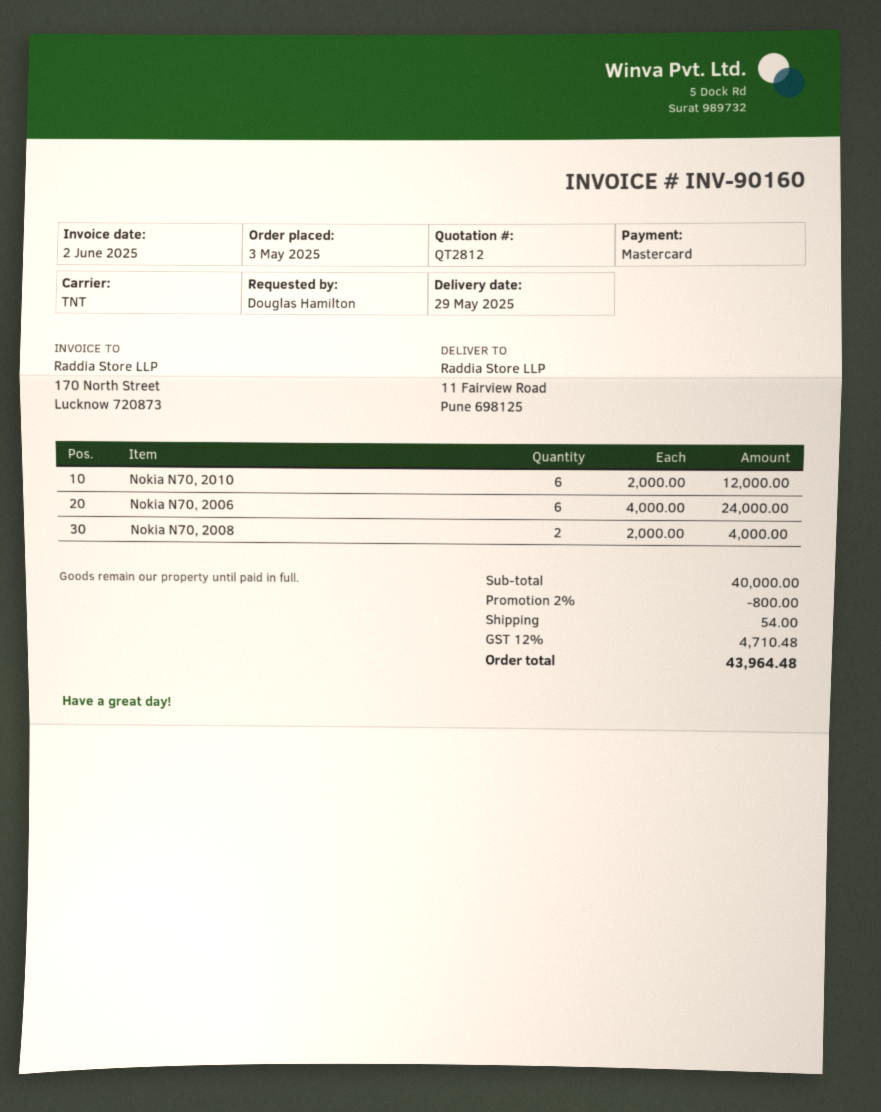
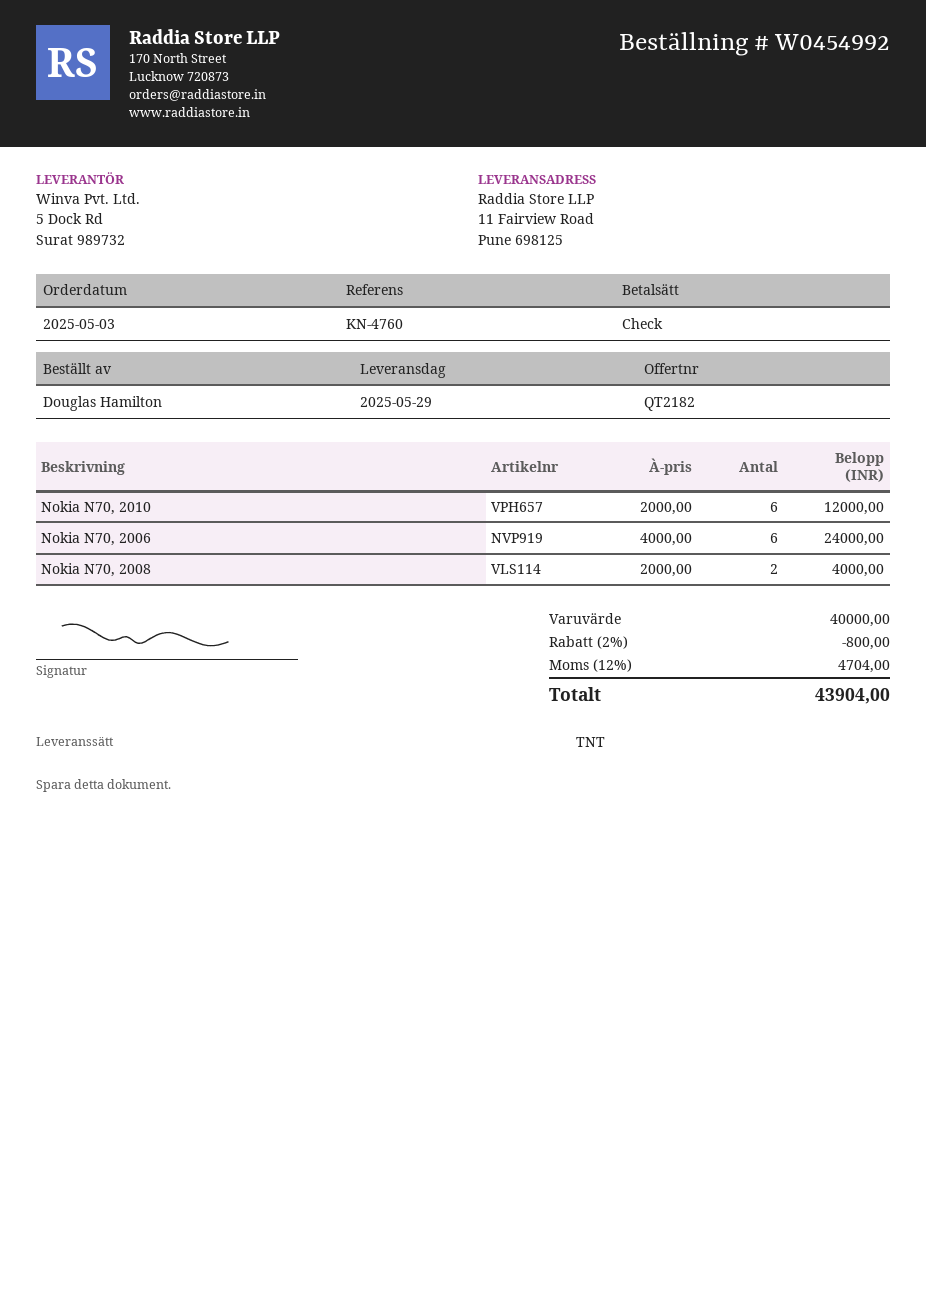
quote number: QT2812 -> QT2182
payment method: Mastercard -> cheque
shipping: 54.00 -> none
tax: 12% = 4710.48 -> 12% = 4704.00
total: 43964.48 -> 43904.00

